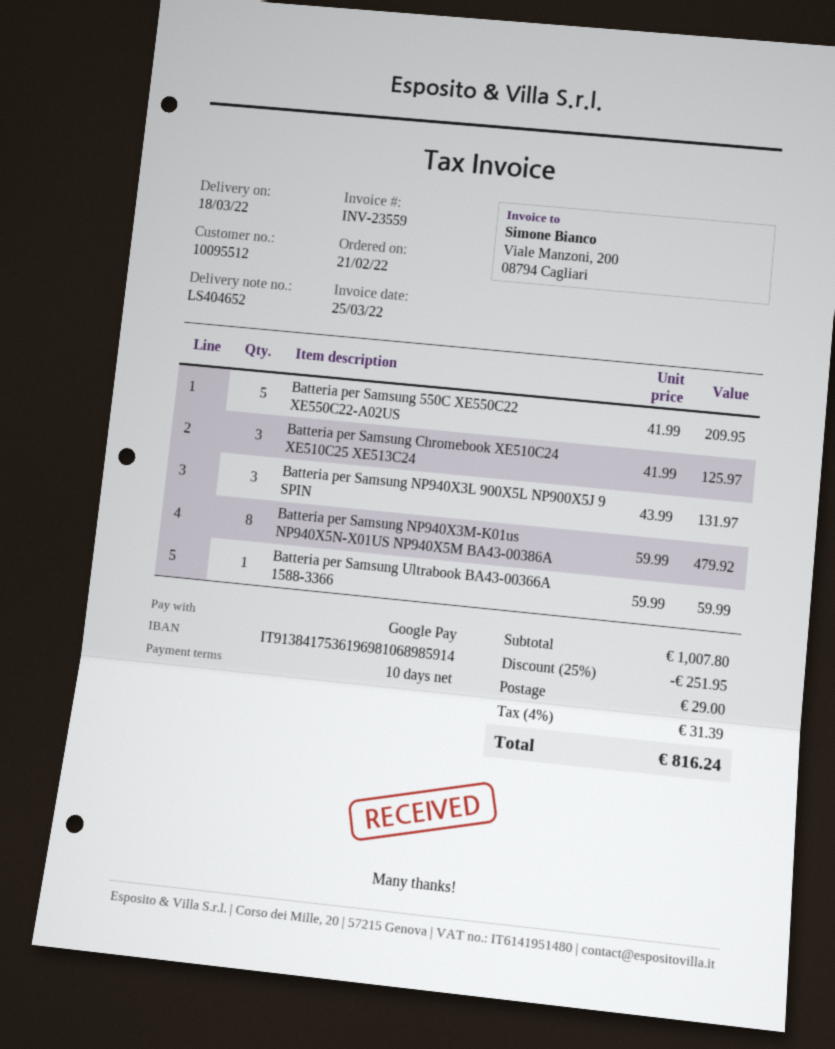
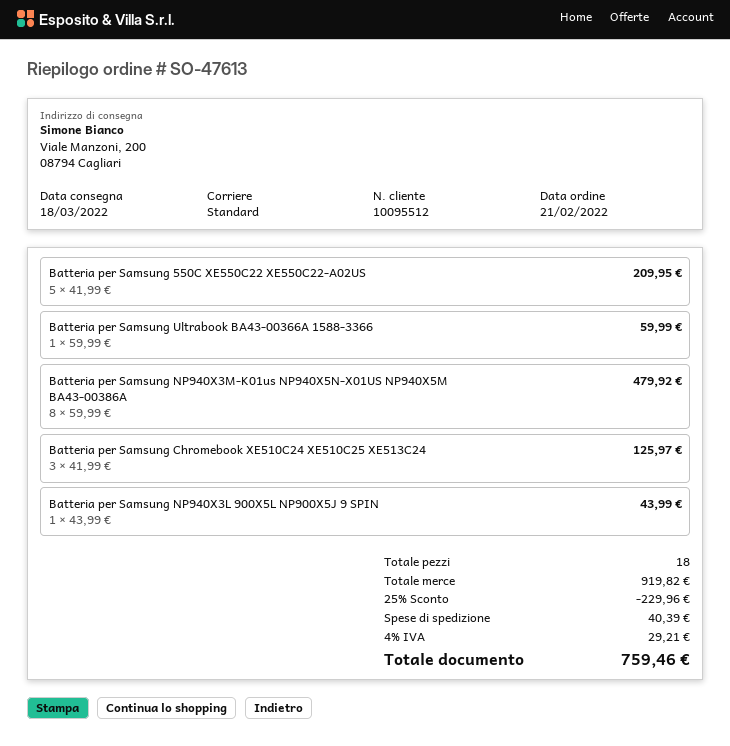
Batteria per Samsung NP940X3L 900X5L NP900X5J 9 SPIN: 3 x 43.99 = 131.97 -> 1 x 43.99 = 43.99
subtotal: 1007.80 -> 919.82
discount: 25% = 251.95 -> 25% = 229.96
shipping: 29.00 -> 40.39
tax: 4% = 31.39 -> 4% = 29.21
total: 816.24 -> 759.46

